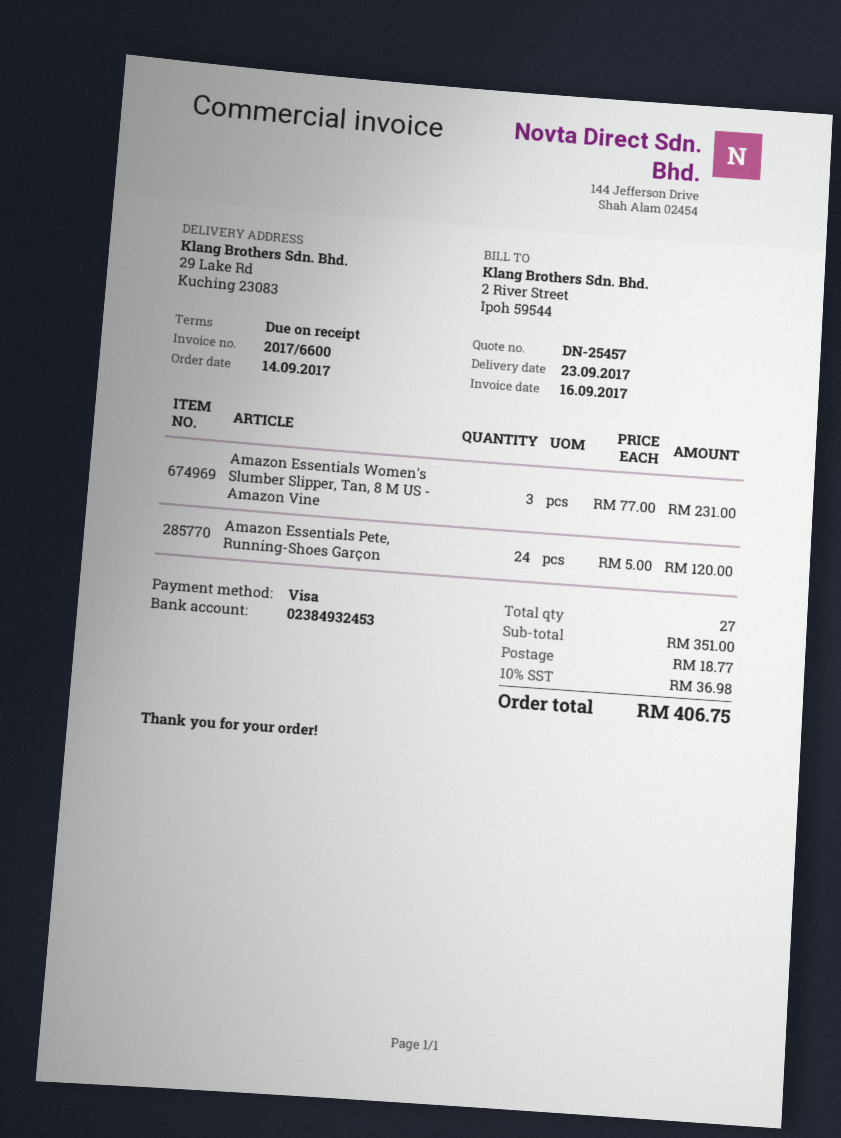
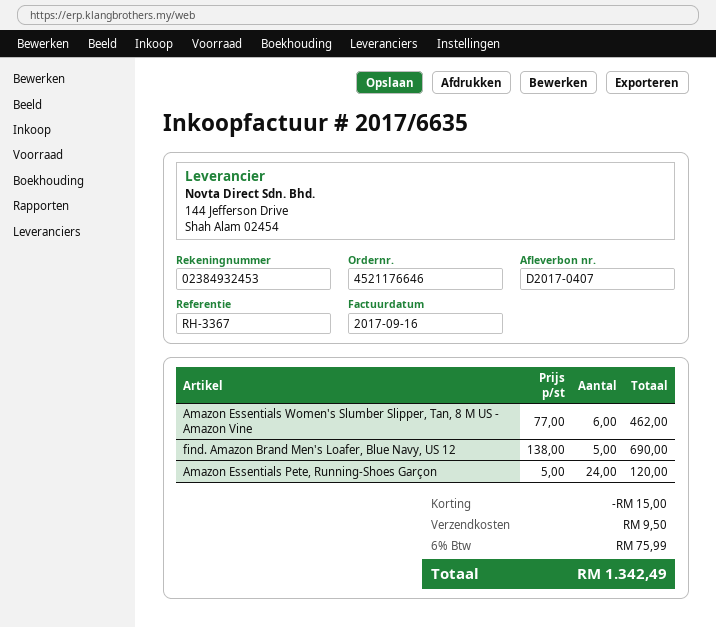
invoice number: 2017/6600 -> 2017/6635
Amazon Essentials Women's Slumber Slipper, Tan, 8 M US - Amazon Vine: 3 x 77.00 = 231.00 -> 6 x 77.00 = 462.00
find. Amazon Brand Men's Loafer, Blue Navy, US 12: none -> 5 x 138.00 = 690.00
discount: none -> 15.00
shipping: 18.77 -> 9.50
tax: 10% = 36.98 -> 6% = 75.99
total: 406.75 -> 1342.49

